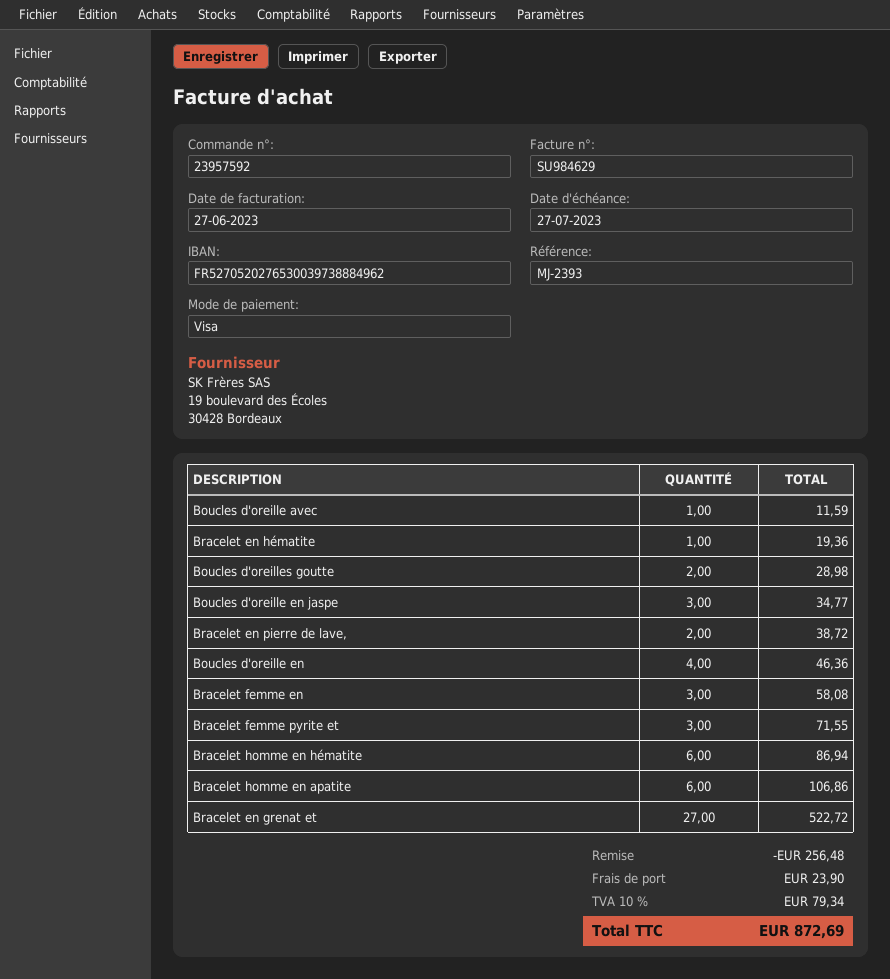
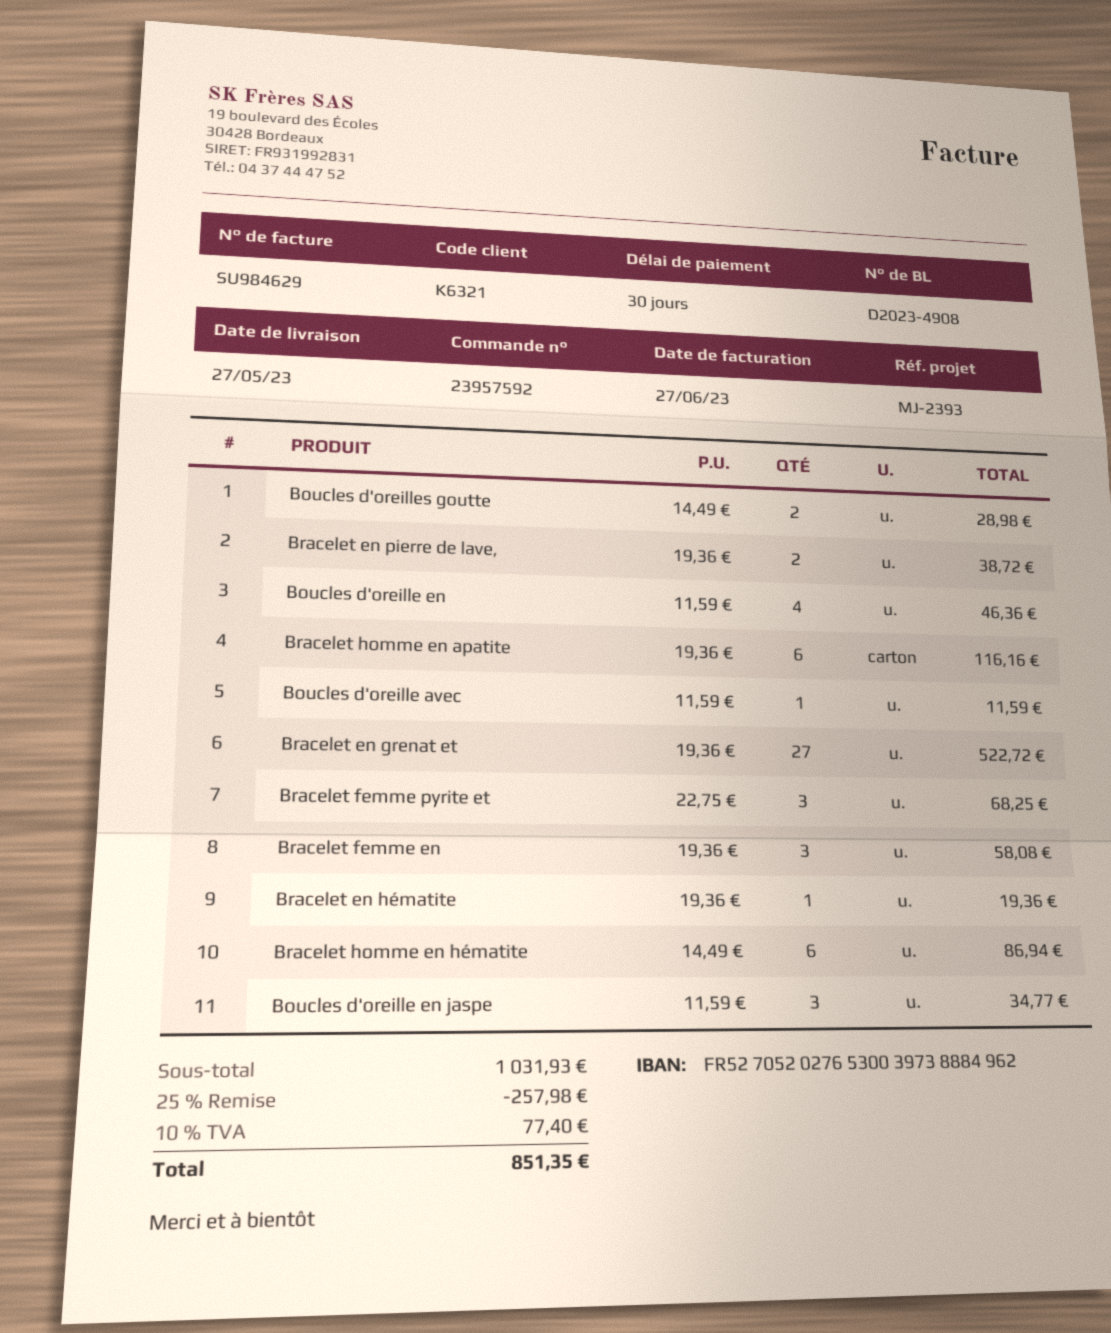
Bracelet femme pyrite et: 3 for 71.55 -> 3 for 68.25
Bracelet homme en apatite: 6 for 106.86 -> 6 for 116.16
discount: 256.48 -> 257.98
shipping: 23.90 -> none
tax: 10% = 79.34 -> 10% = 77.40
total: 872.69 -> 851.35

